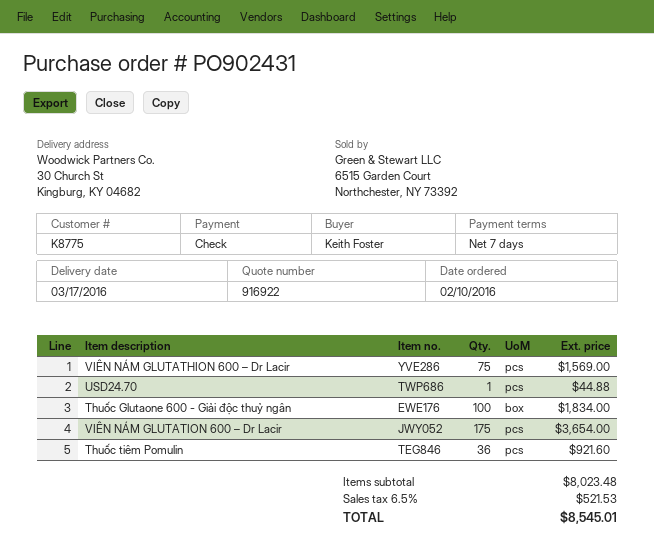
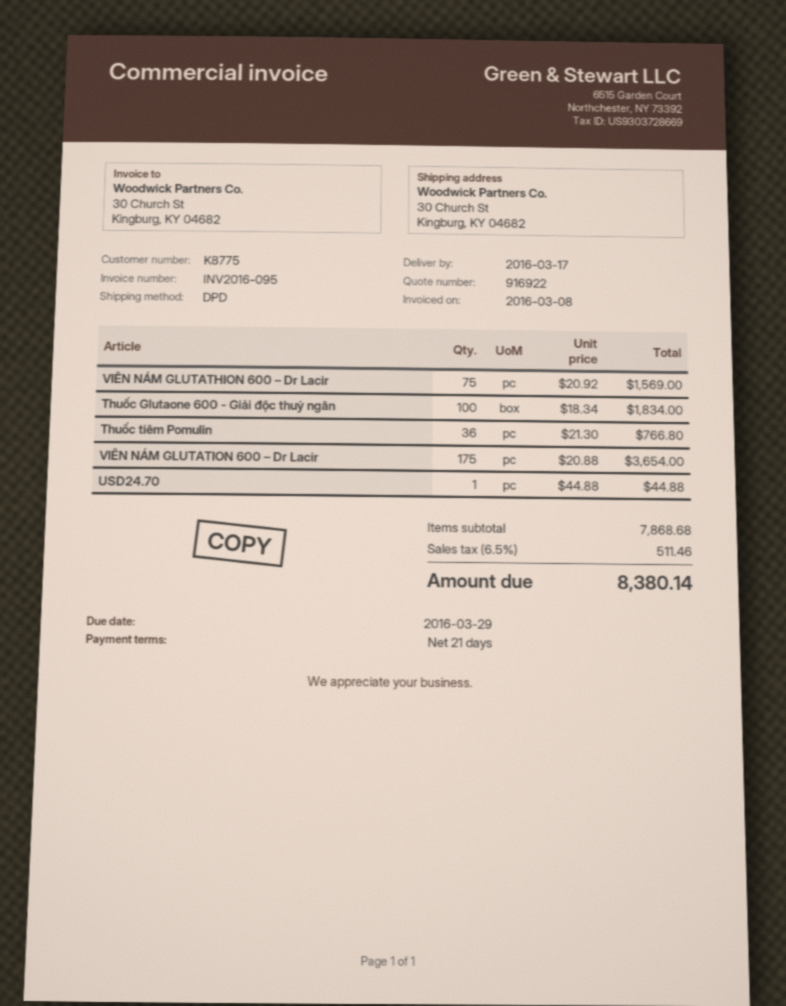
payment terms: 7 days -> 21 days
Thuốc tiêm Pomulin: 36 for 921.60 -> 36 for 766.80
subtotal: 8023.48 -> 7868.68
tax: 6.5% = 521.53 -> 6.5% = 511.46
total: 8545.01 -> 8380.14

